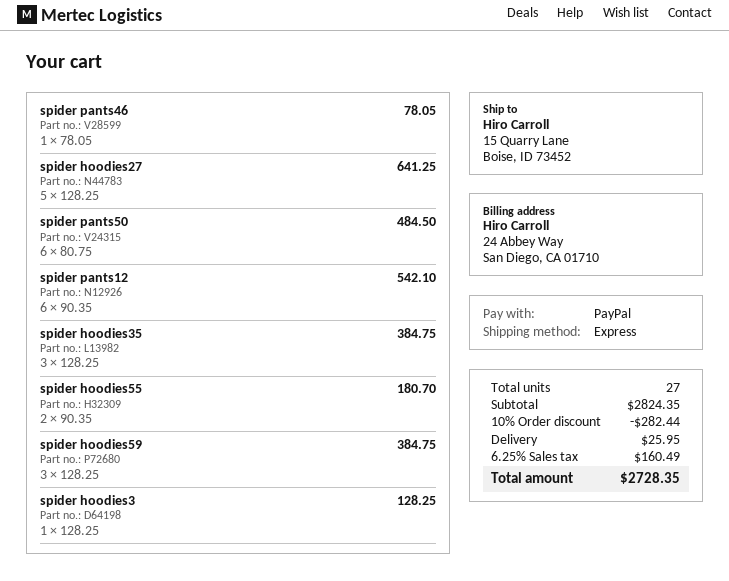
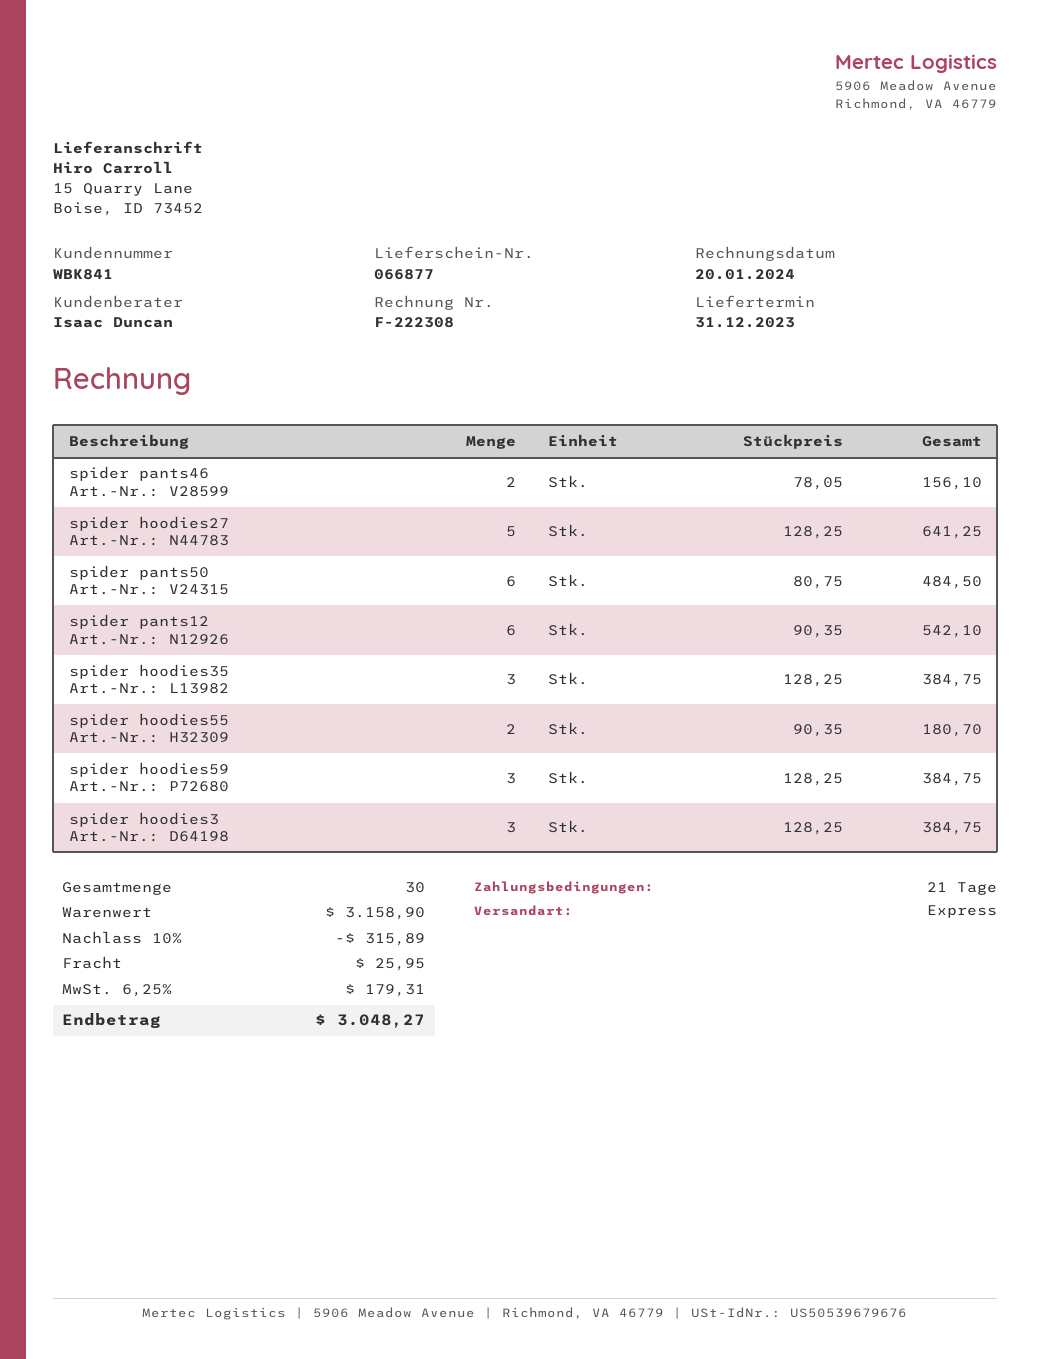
spider pants46: 1 x 78.05 = 78.05 -> 2 x 78.05 = 156.10
spider hoodies3: 1 x 128.25 = 128.25 -> 3 x 128.25 = 384.75
total quantity: 27 -> 30
subtotal: 2824.35 -> 3158.90
discount: 10% = 282.44 -> 10% = 315.89
tax: 6.25% = 160.49 -> 6.25% = 179.31
total: 2728.35 -> 3048.27

